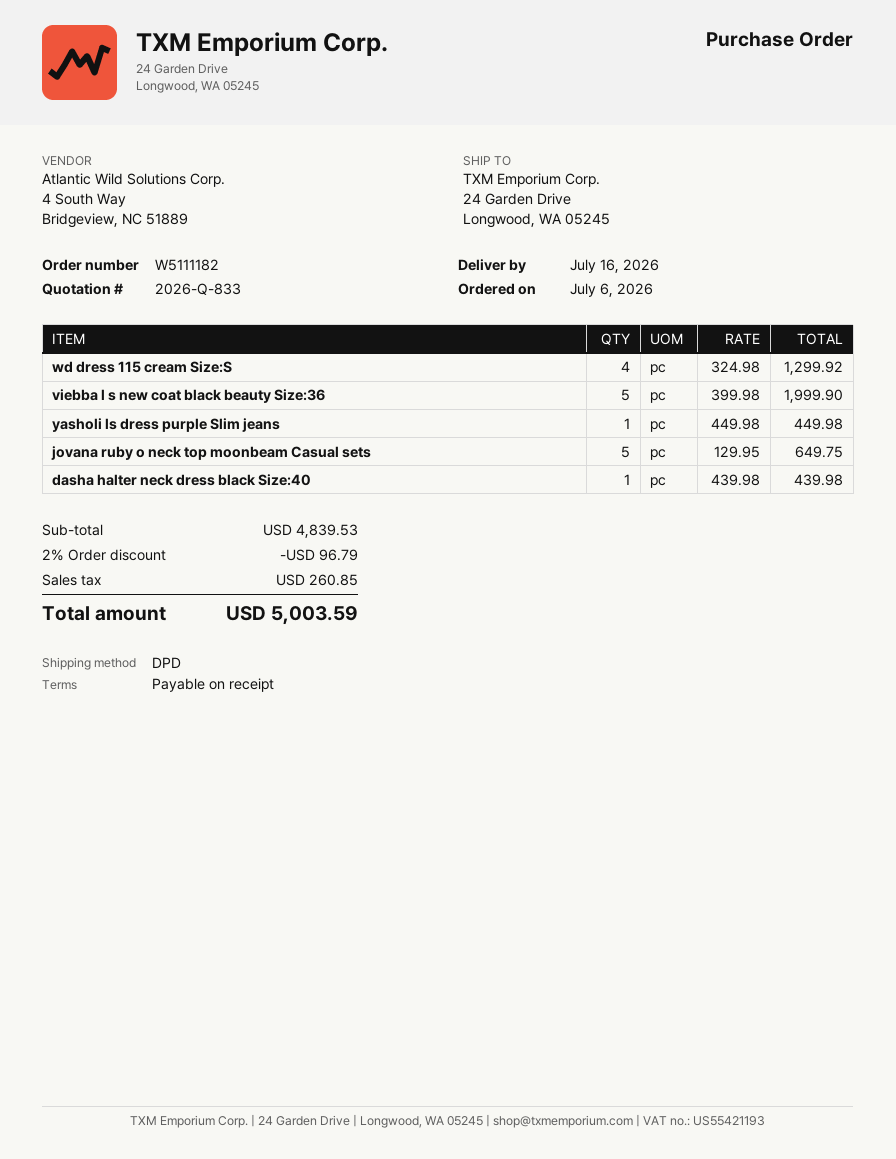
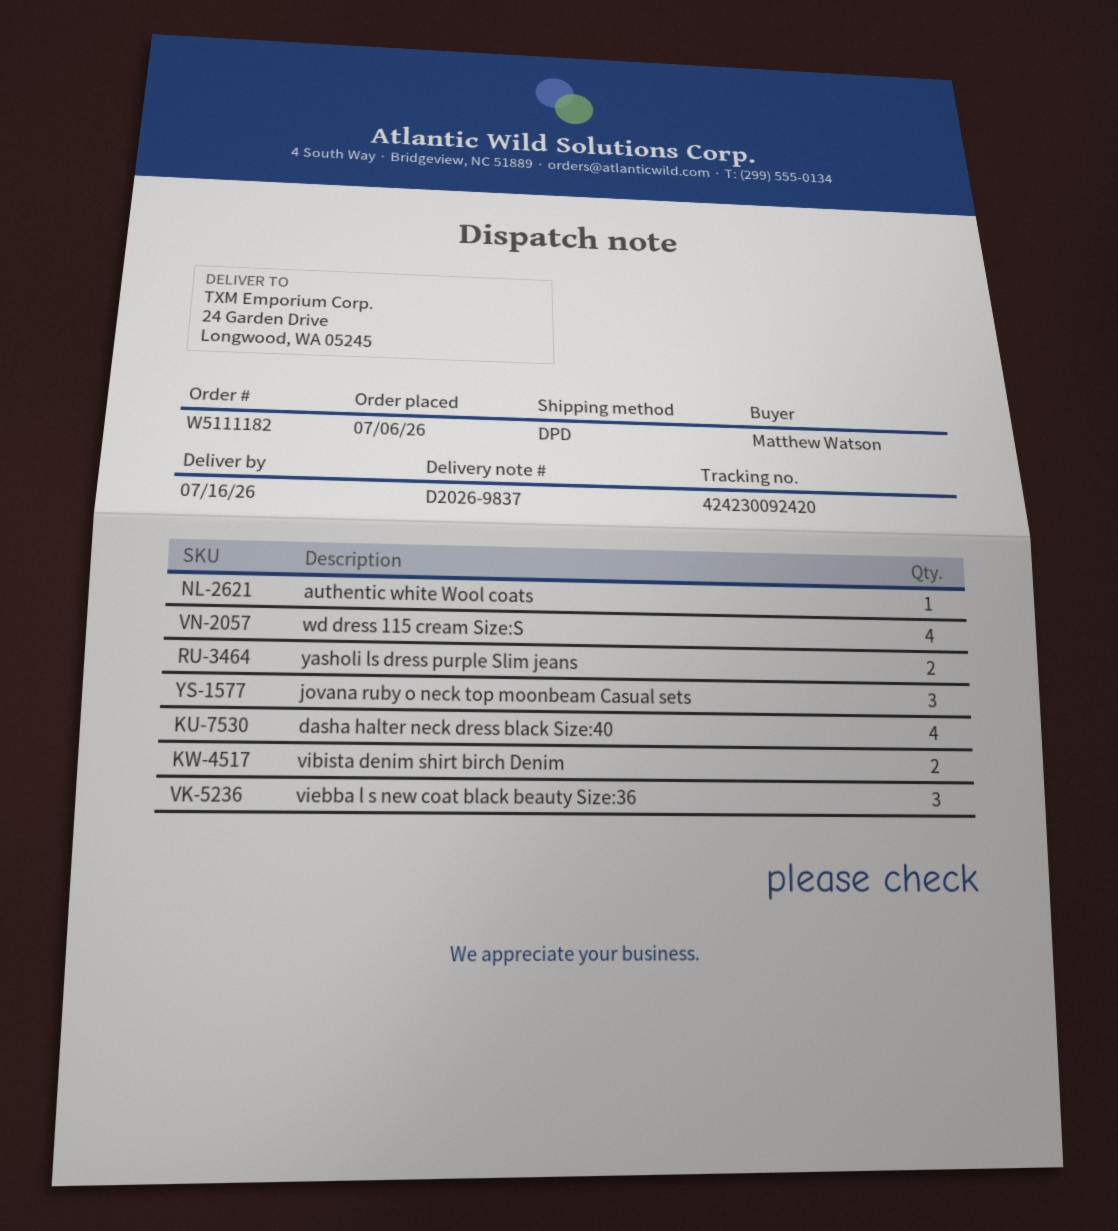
viebba l s new coat black beauty Size:36: 5 -> 3
yasholi ls dress purple Slim jeans: 1 -> 2
jovana ruby o neck top moonbeam Casual sets: 5 -> 3
dasha halter neck dress black Size:40: 1 -> 4
authentic white Wool coats: none -> 1
vibista denim shirt birch Denim: none -> 2

